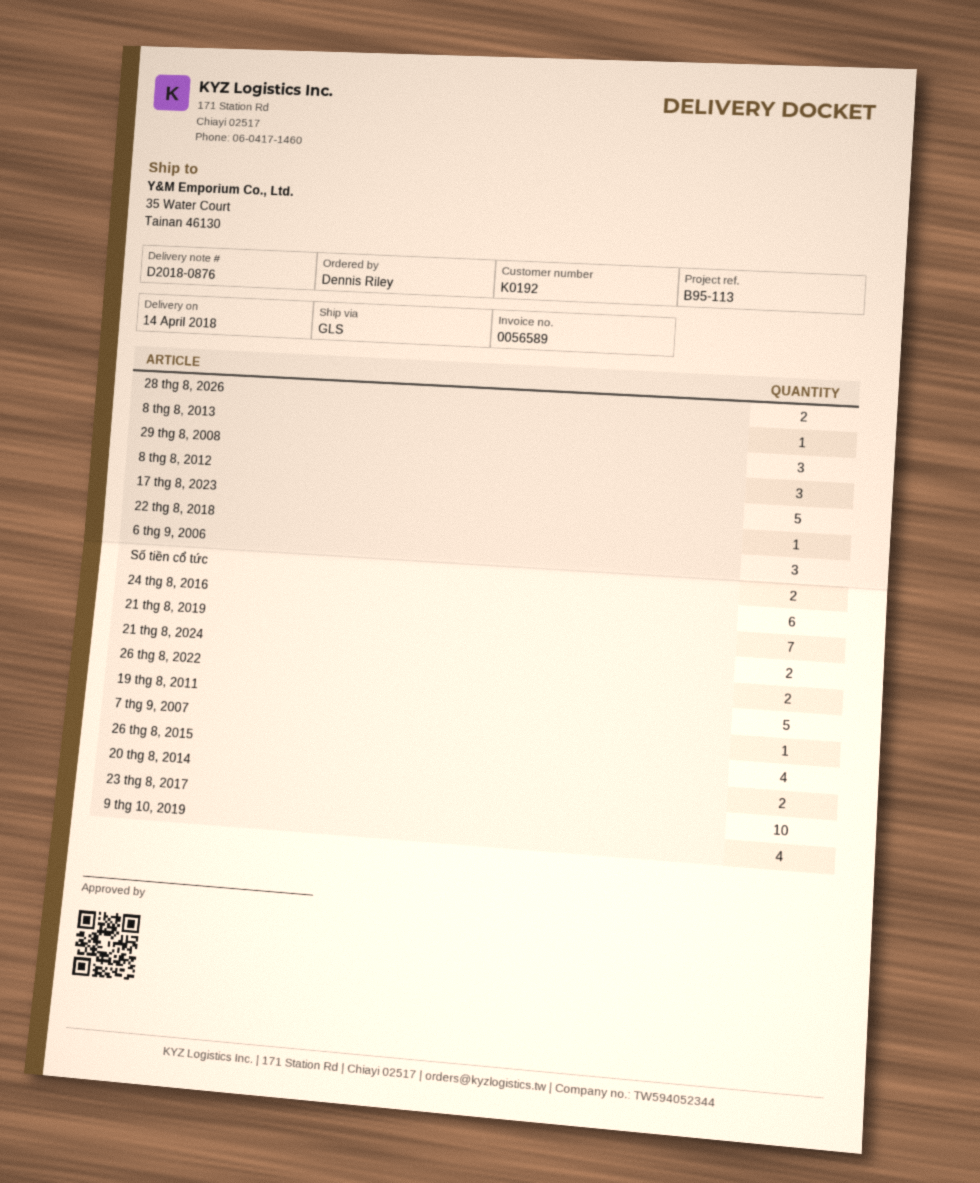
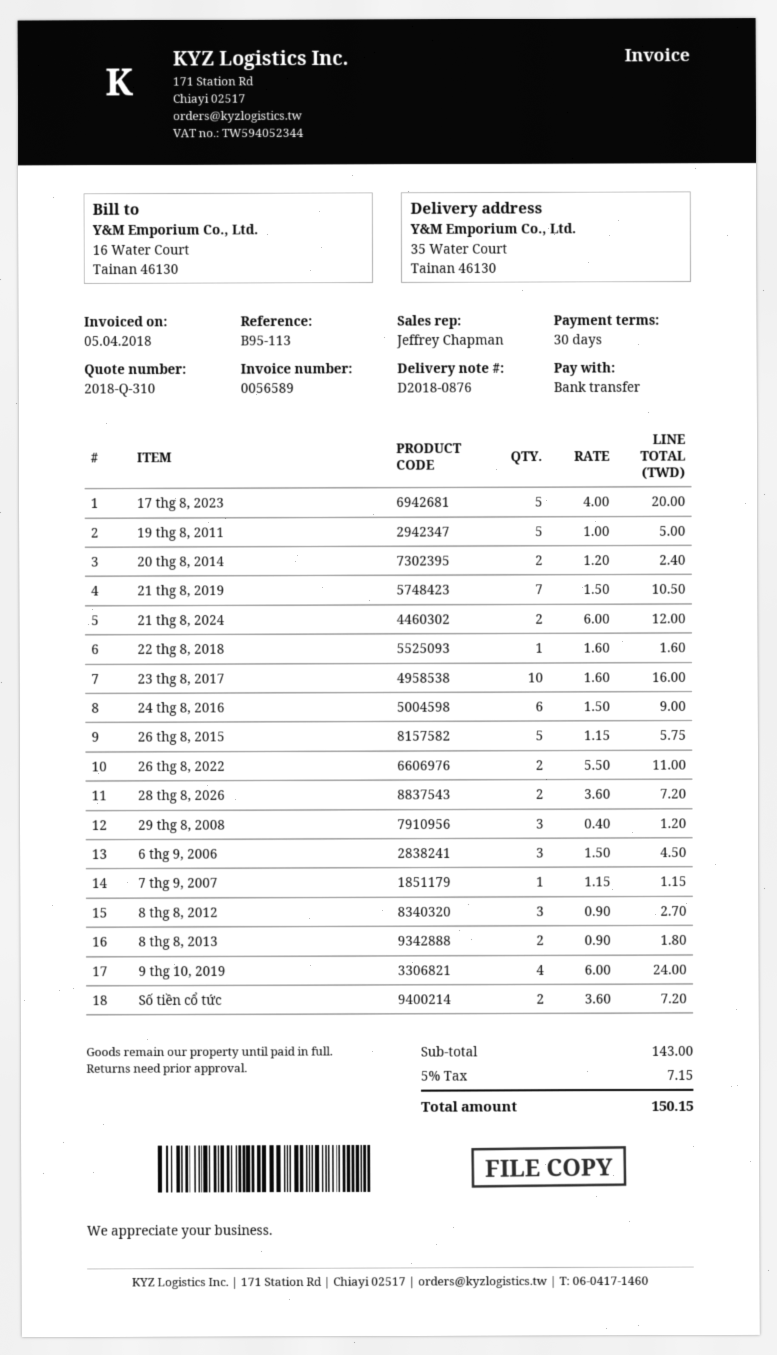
8 thg 8, 2013: 1 -> 2
26 thg 8, 2015: 4 -> 5

